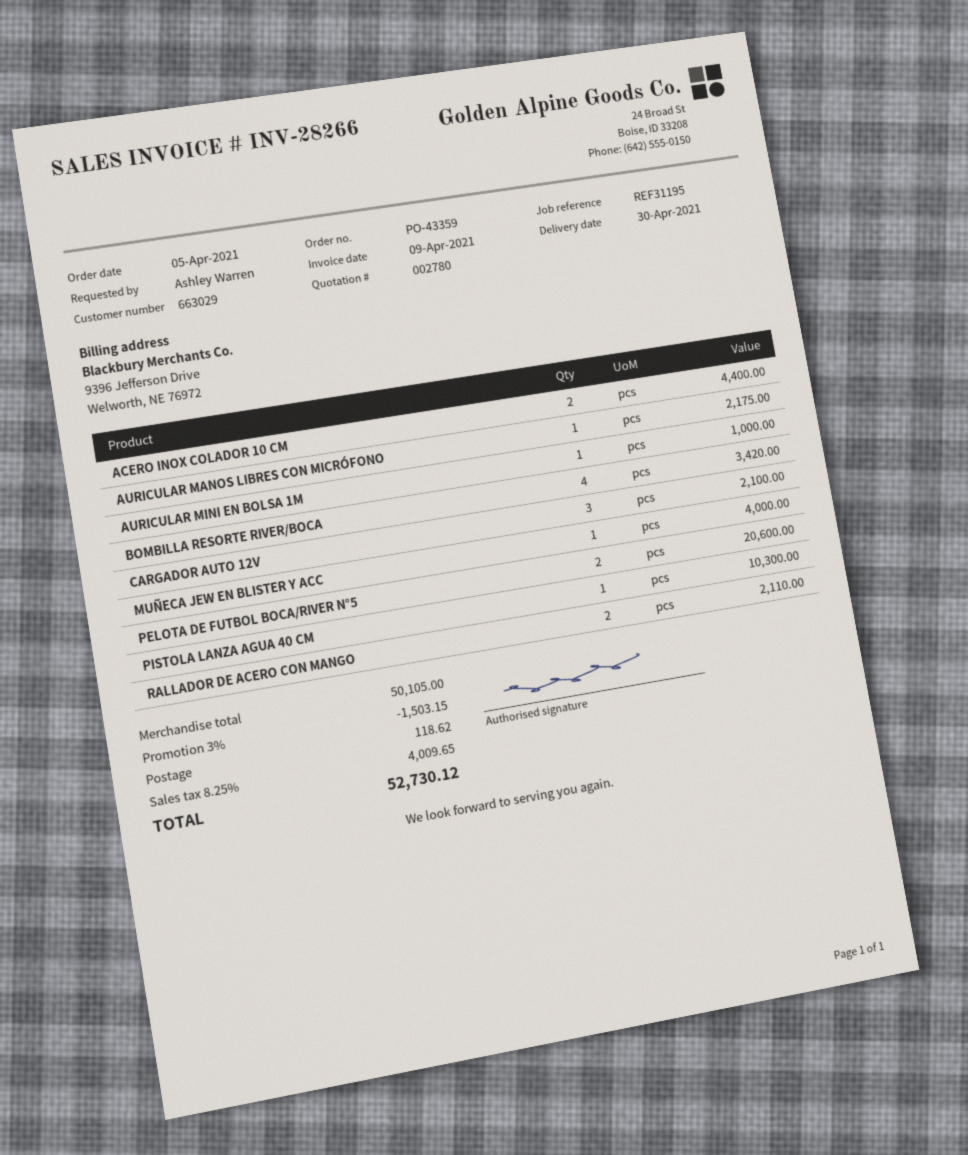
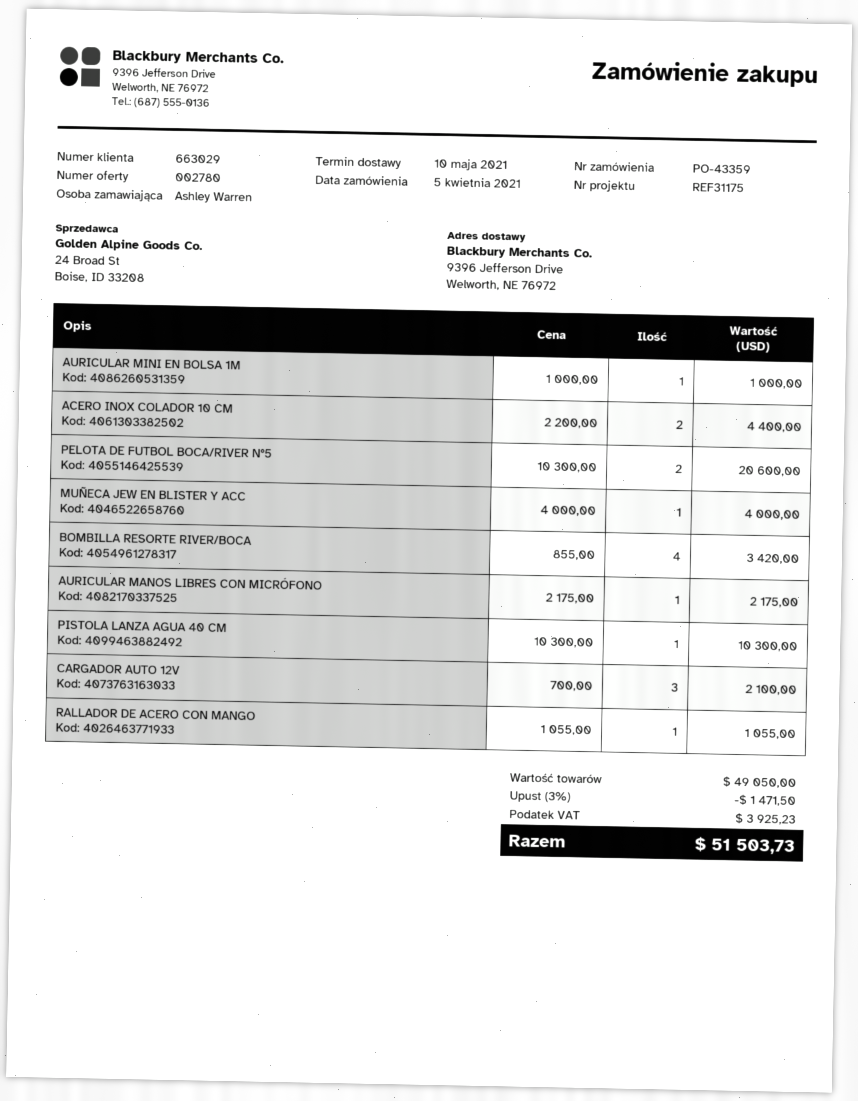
delivery date: 2021-04-30 -> 2021-05-10
reference: REF31195 -> REF31175
RALLADOR DE ACERO CON MANGO: 2 for 2110.00 -> 1 for 1055.00
subtotal: 50105.00 -> 49050.00
discount: 3% = 1503.15 -> 3% = 1471.50
shipping: 118.62 -> none
tax: 4009.65 -> 3925.23
total: 52730.12 -> 51503.73

